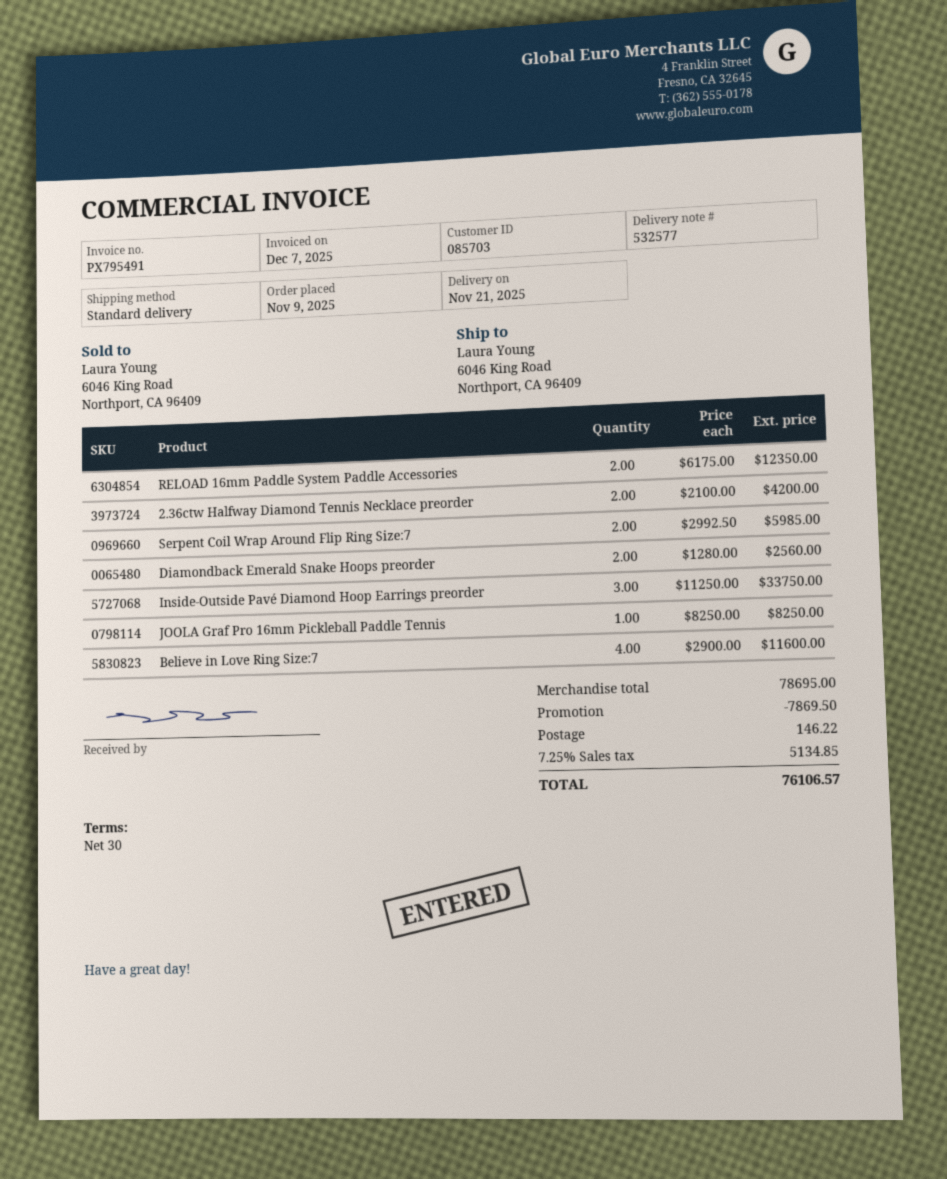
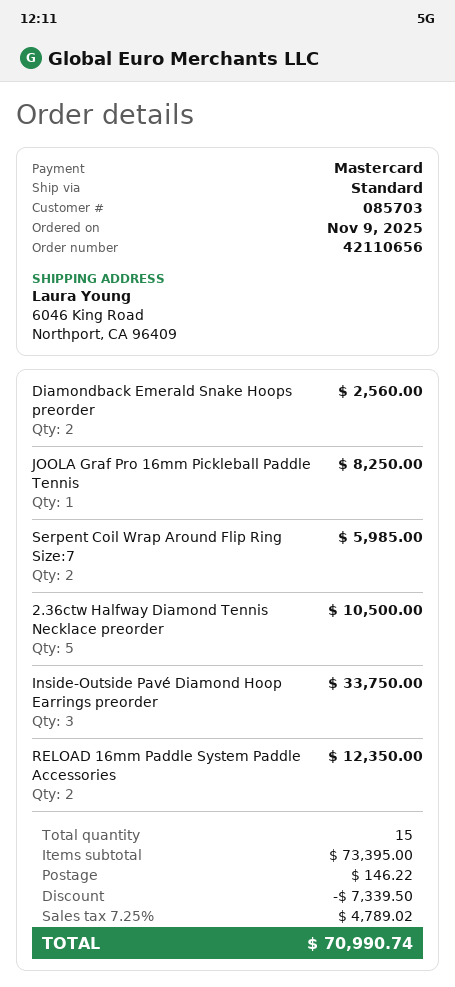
2.36ctw Halfway Diamond Tennis Necklace preorder: 2 for 4200.00 -> 5 for 10500.00
Believe in Love Ring Size:7: 4 for 11600.00 -> none
subtotal: 78695.00 -> 73395.00
discount: 7869.50 -> 7339.50
tax: 7.25% = 5134.85 -> 7.25% = 4789.02
total: 76106.57 -> 70990.74

